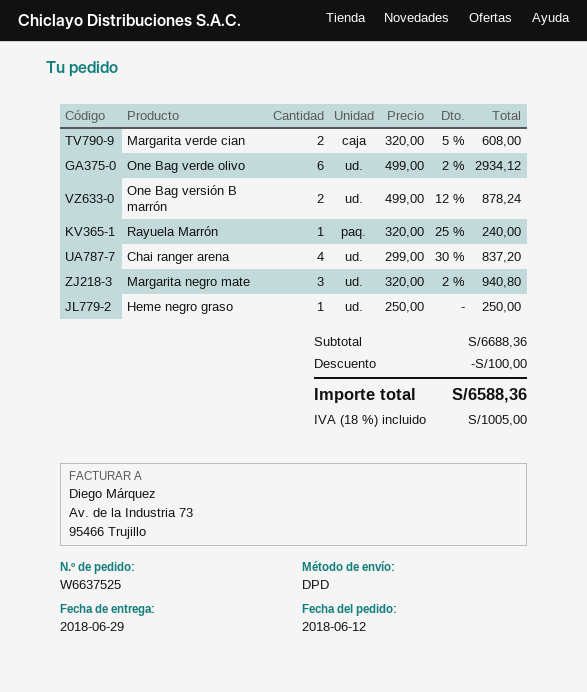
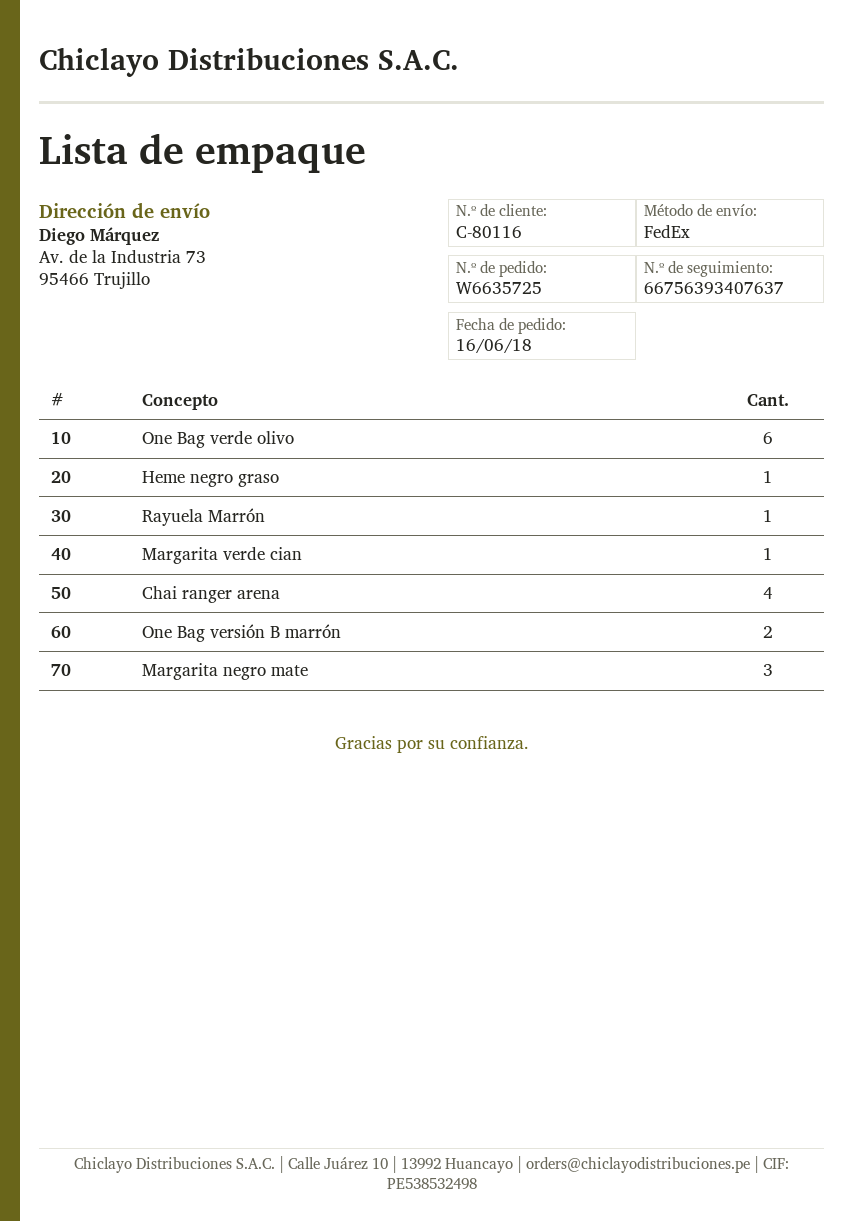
order number: W6637525 -> W6635725
order date: 2018-06-12 -> 2018-06-16
shipping method: DPD -> FedEx
Margarita verde cian: 2 -> 1

